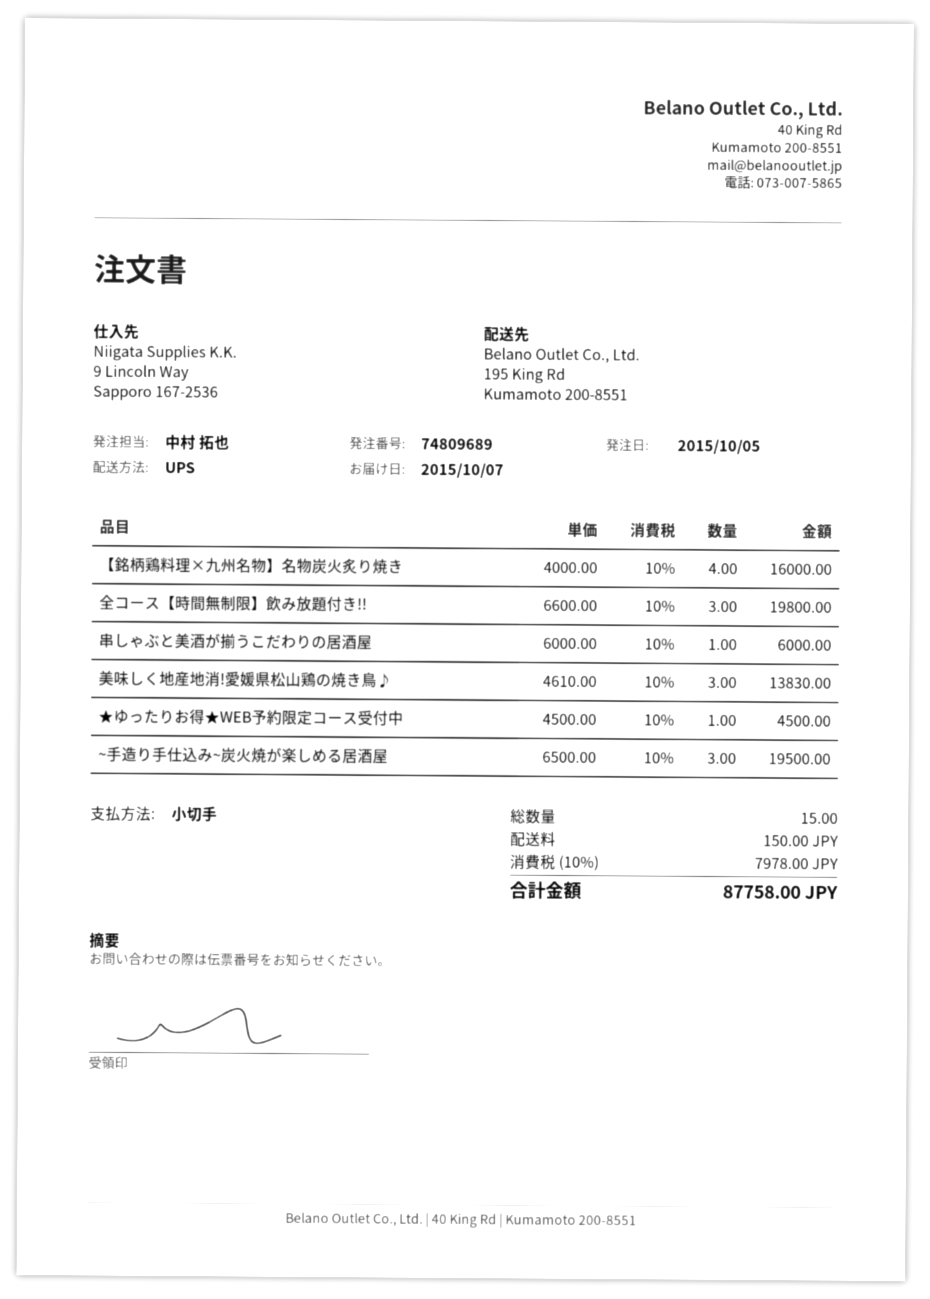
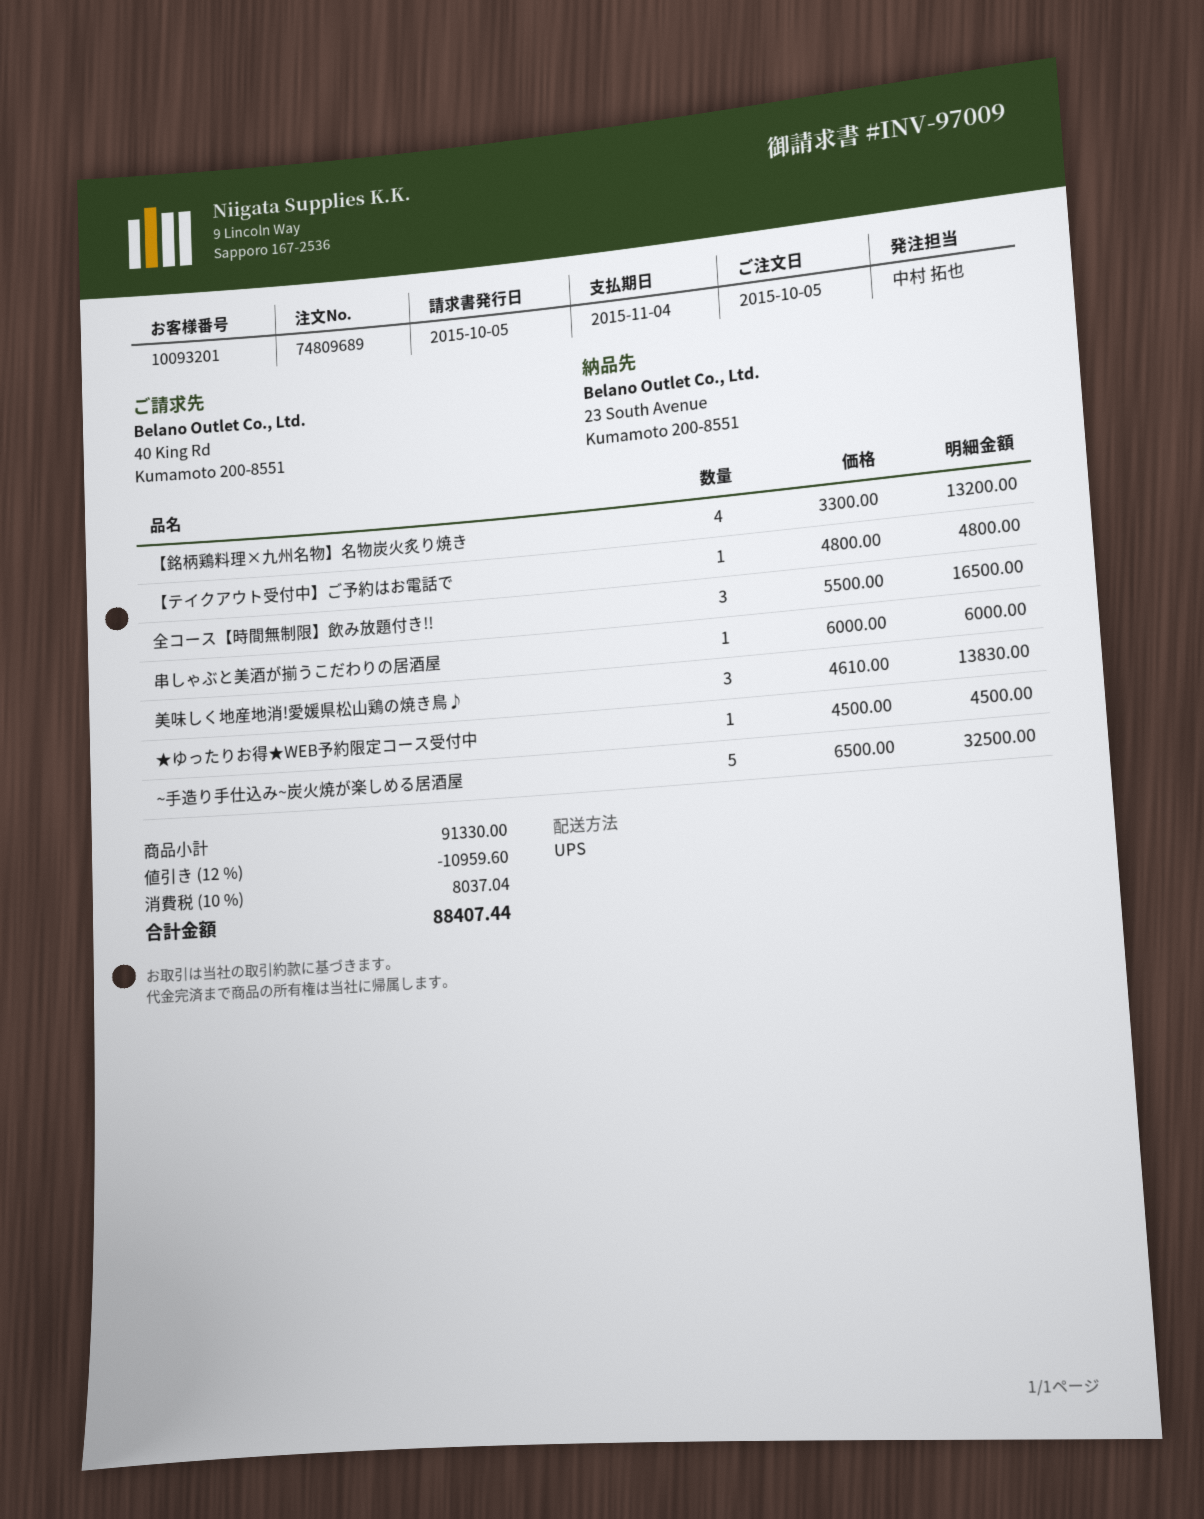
ship to: 195 King Rd, Kumamoto 200-8551 -> 23 South Avenue, Kumamoto 200-8551
【銘柄鶏料理×九州名物】名物炭火炙り焼き: 4 x 4000.00 = 16000.00 -> 4 x 3300.00 = 13200.00
全コース【時間無制限】飲み放題付き!!: 3 x 6600.00 = 19800.00 -> 3 x 5500.00 = 16500.00
~手造り手仕込み~炭火焼が楽しめる居酒屋: 3 x 6500.00 = 19500.00 -> 5 x 6500.00 = 32500.00
【テイクアウト受付中】ご予約はお電話で: none -> 1 x 4800.00 = 4800.00
discount: none -> 12% = 10959.60
shipping: 150.00 -> none
tax: 10% = 7978.00 -> 10% = 8037.04
total: 87758.00 -> 88407.44

